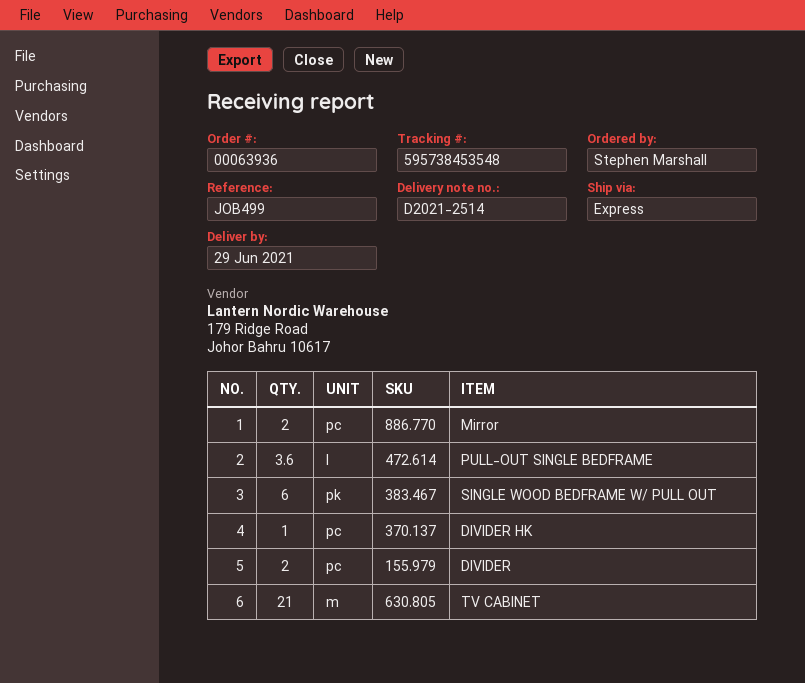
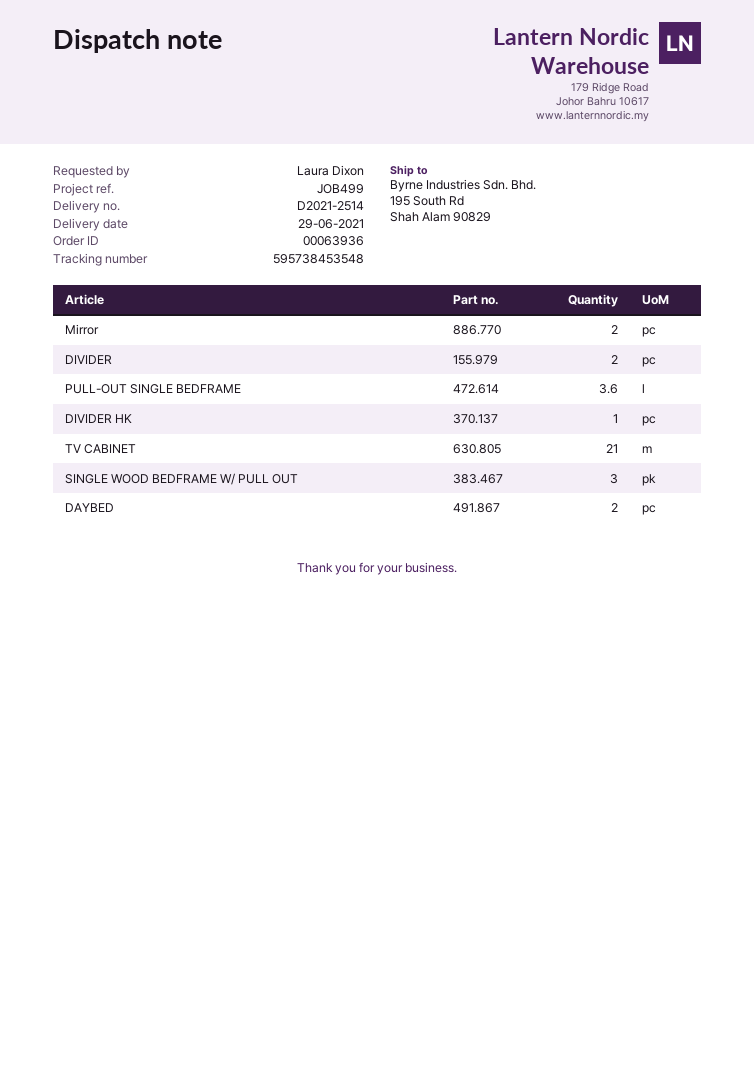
ordered by: Stephen Marshall -> Laura Dixon
SINGLE WOOD BEDFRAME W/ PULL OUT: 6 -> 3
DAYBED: none -> 2

